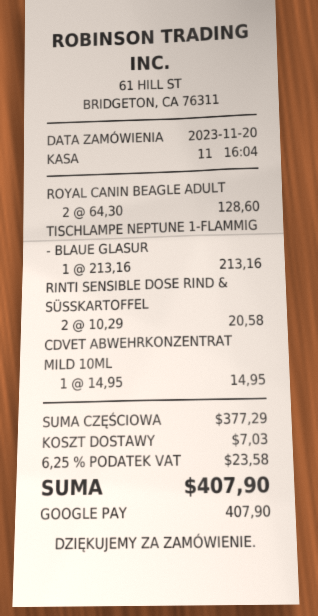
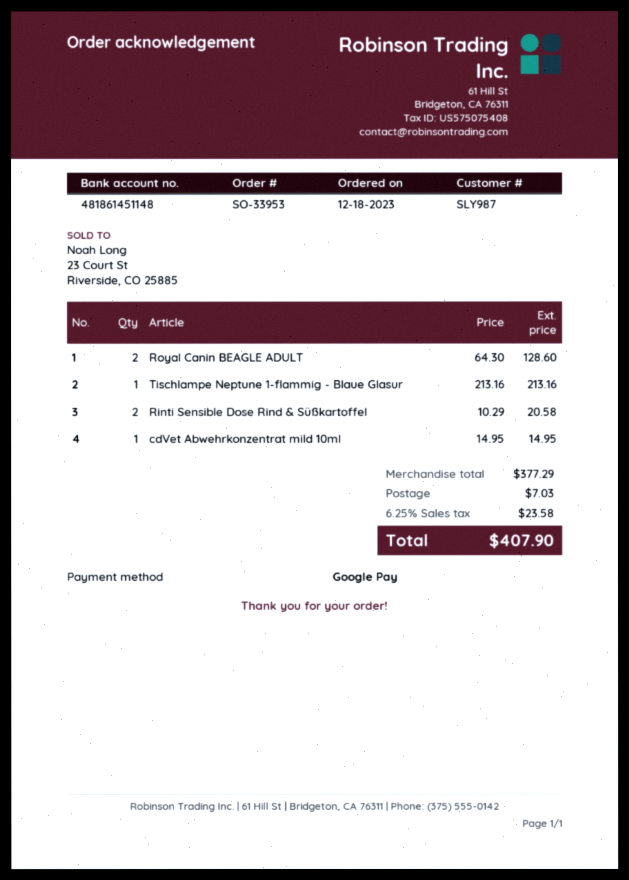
order date: 2023-11-20 -> 2023-12-18

